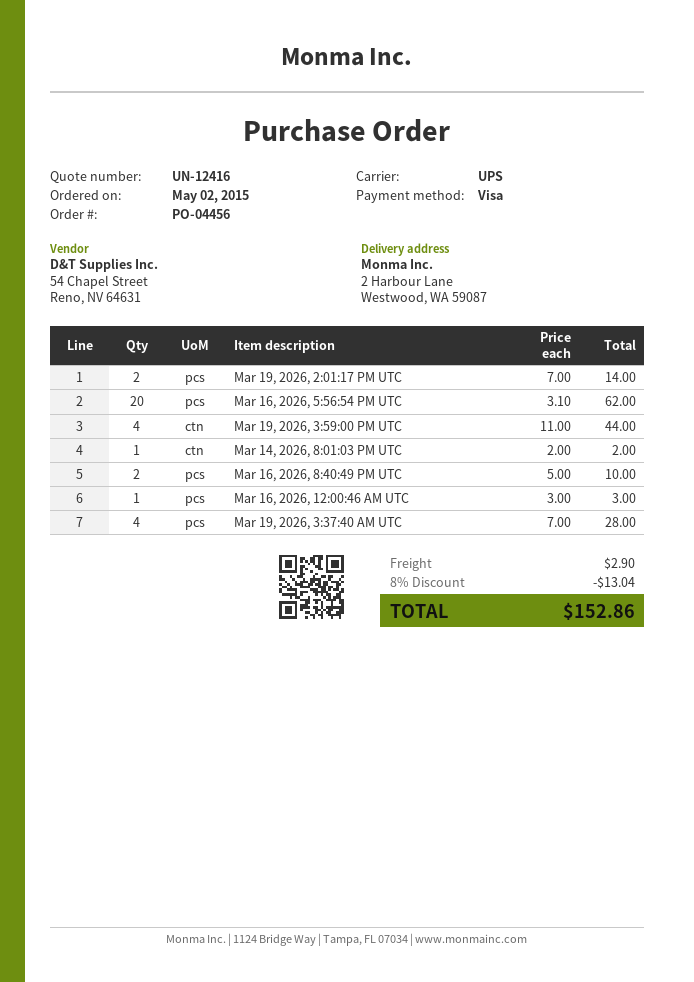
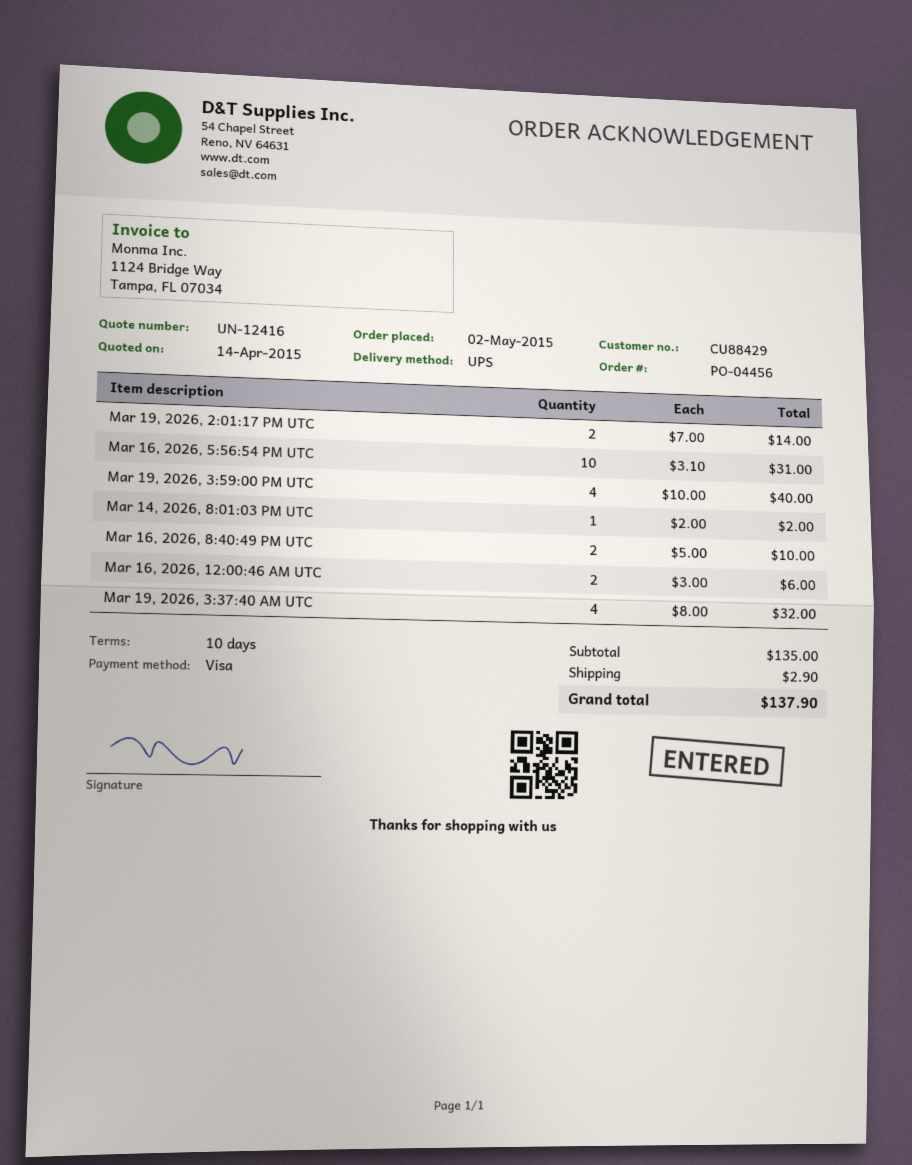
Mar 16, 2026, 5:56:54 PM UTC: 20 x 3.10 = 62.00 -> 10 x 3.10 = 31.00
Mar 19, 2026, 3:59:00 PM UTC: 4 x 11.00 = 44.00 -> 4 x 10.00 = 40.00
Mar 16, 2026, 12:00:46 AM UTC: 1 x 3.00 = 3.00 -> 2 x 3.00 = 6.00
Mar 19, 2026, 3:37:40 AM UTC: 4 x 7.00 = 28.00 -> 4 x 8.00 = 32.00
discount: 8% = 13.04 -> none
total: 152.86 -> 137.90

